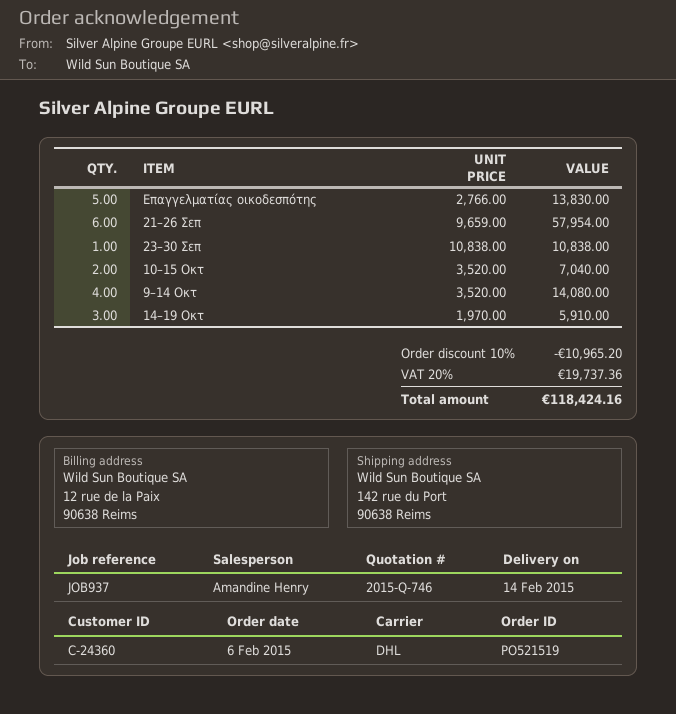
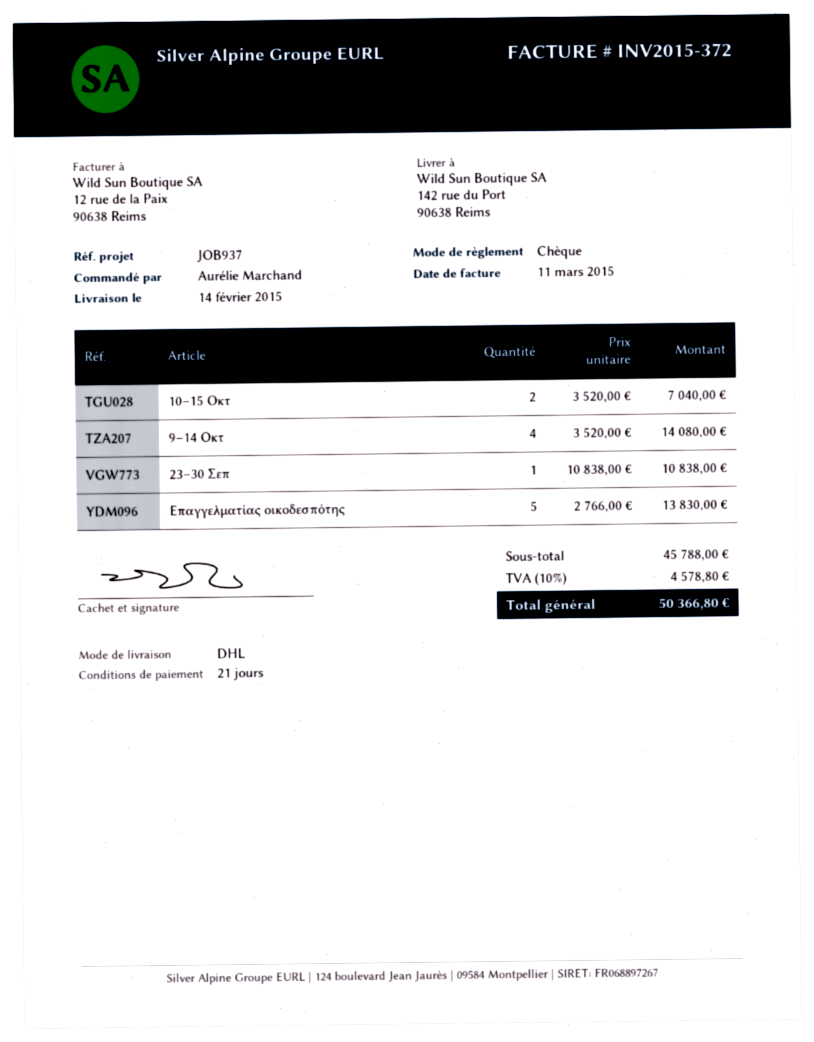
21–26 Σεπ: 6 x 9659.00 = 57954.00 -> none
14–19 Οκτ: 3 x 1970.00 = 5910.00 -> none
discount: 10% = 10965.20 -> none
tax: 20% = 19737.36 -> 10% = 4578.80
total: 118424.16 -> 50366.80

